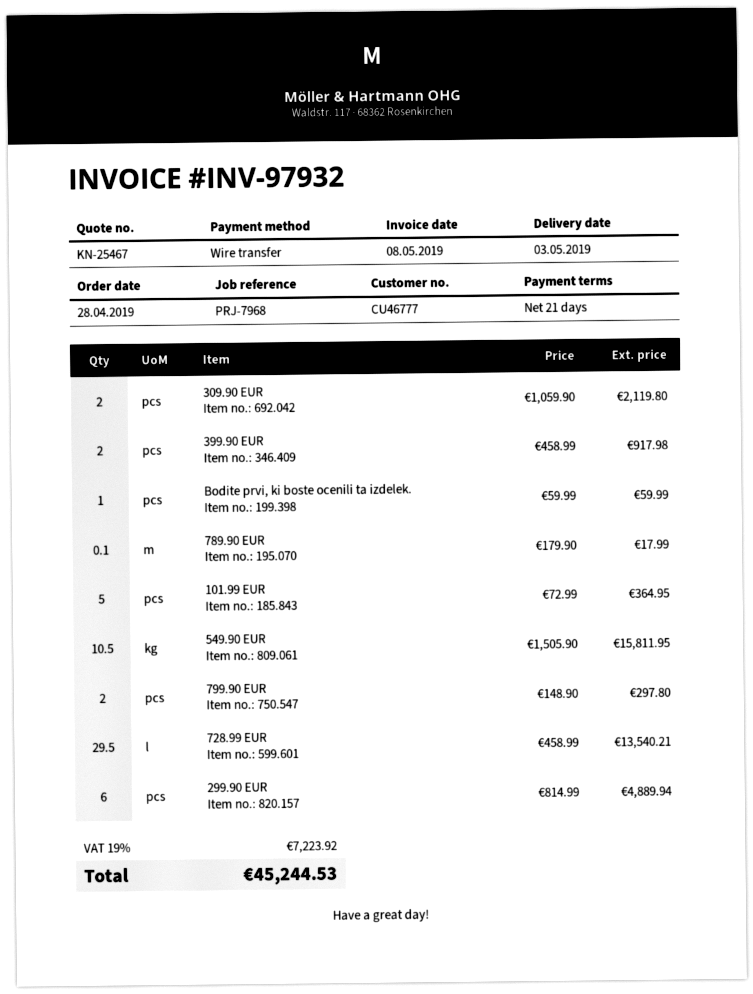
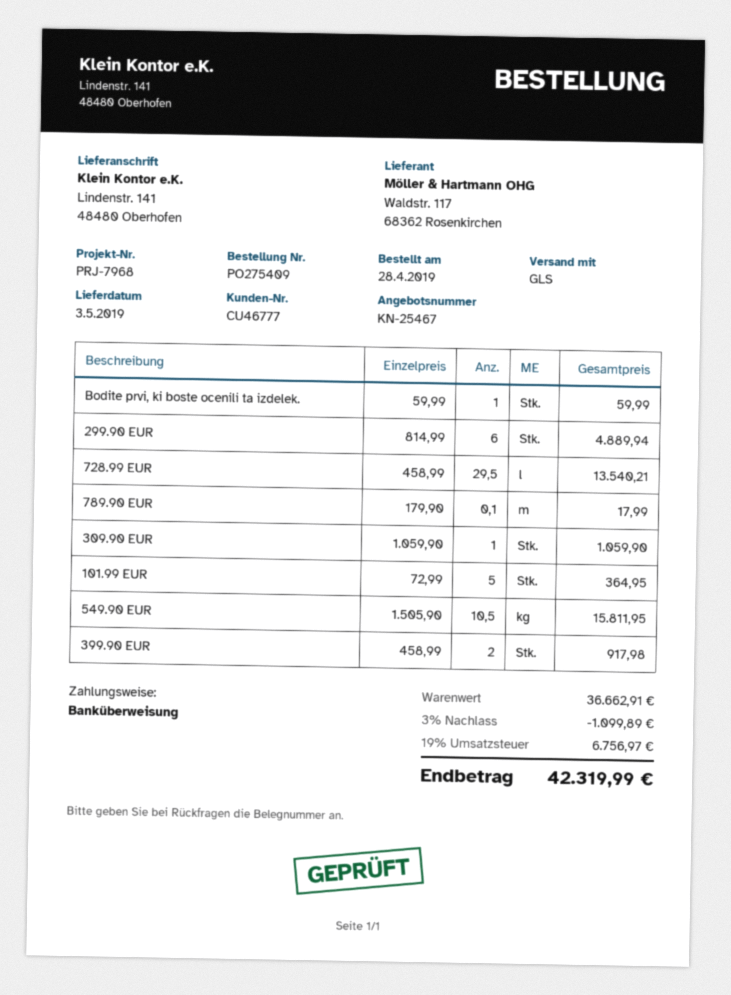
309.90 EUR: 2 x 1059.90 = 2119.80 -> 1 x 1059.90 = 1059.90
799.90 EUR: 2 x 148.90 = 297.80 -> none
discount: none -> 3% = 1099.89
tax: 19% = 7223.92 -> 19% = 6756.97
total: 45244.53 -> 42319.99

